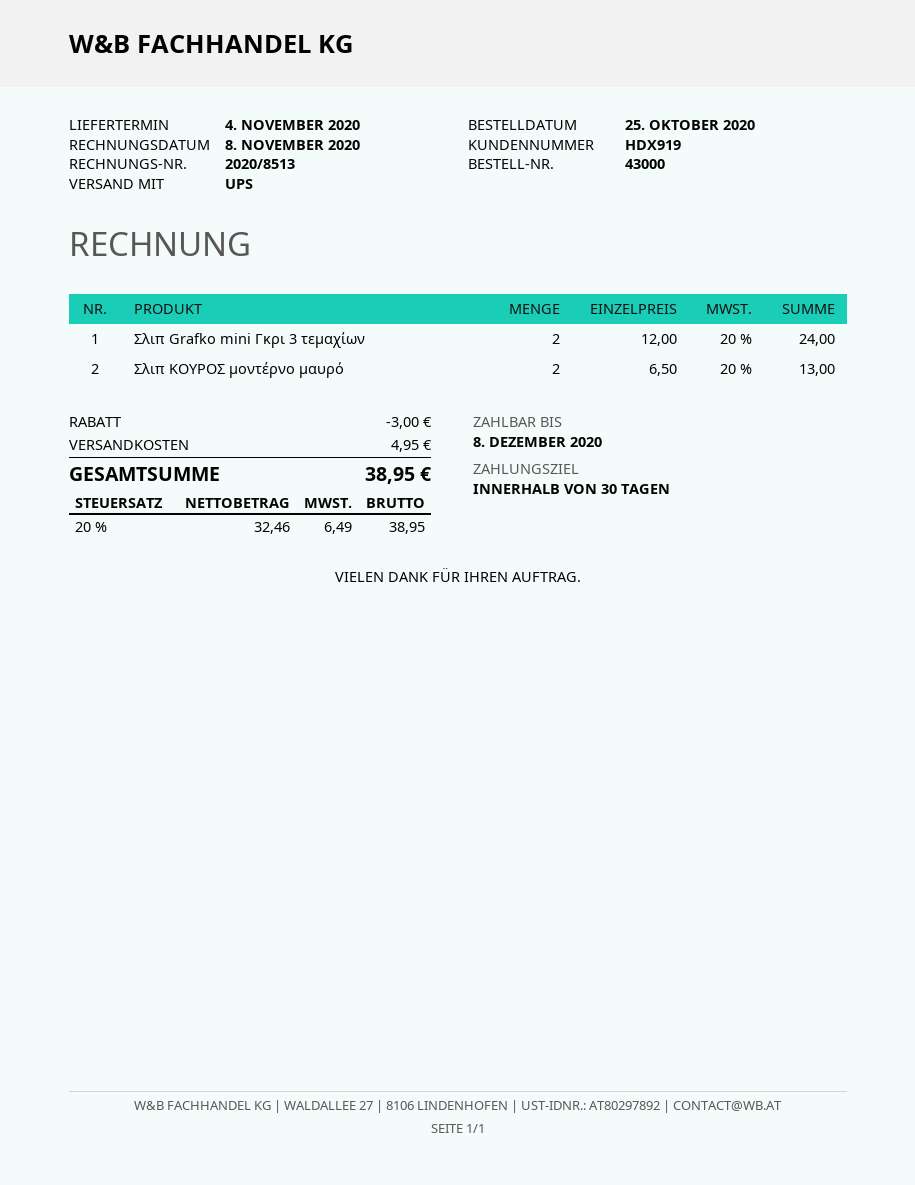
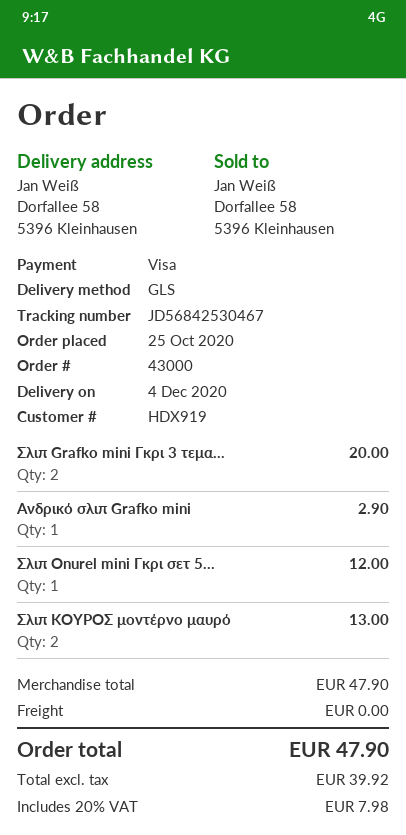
delivery date: 2020-11-04 -> 2020-12-04
shipping method: UPS -> GLS
Σλιπ Grafko mini Γκρι 3 τεμαχίων: 2 for 24.00 -> 2 for 20.00
Ανδρικό σλιπ Grafko mini: none -> 1 for 2.90
Σλιπ Onurel mini Γκρι σετ 5...: none -> 1 for 12.00
discount: 3.00 -> none
shipping: 4.95 -> 0.00
net: 32.46 -> 39.92
tax: 20% = 6.49 -> 20% = 7.98
total: 38.95 -> 47.90

